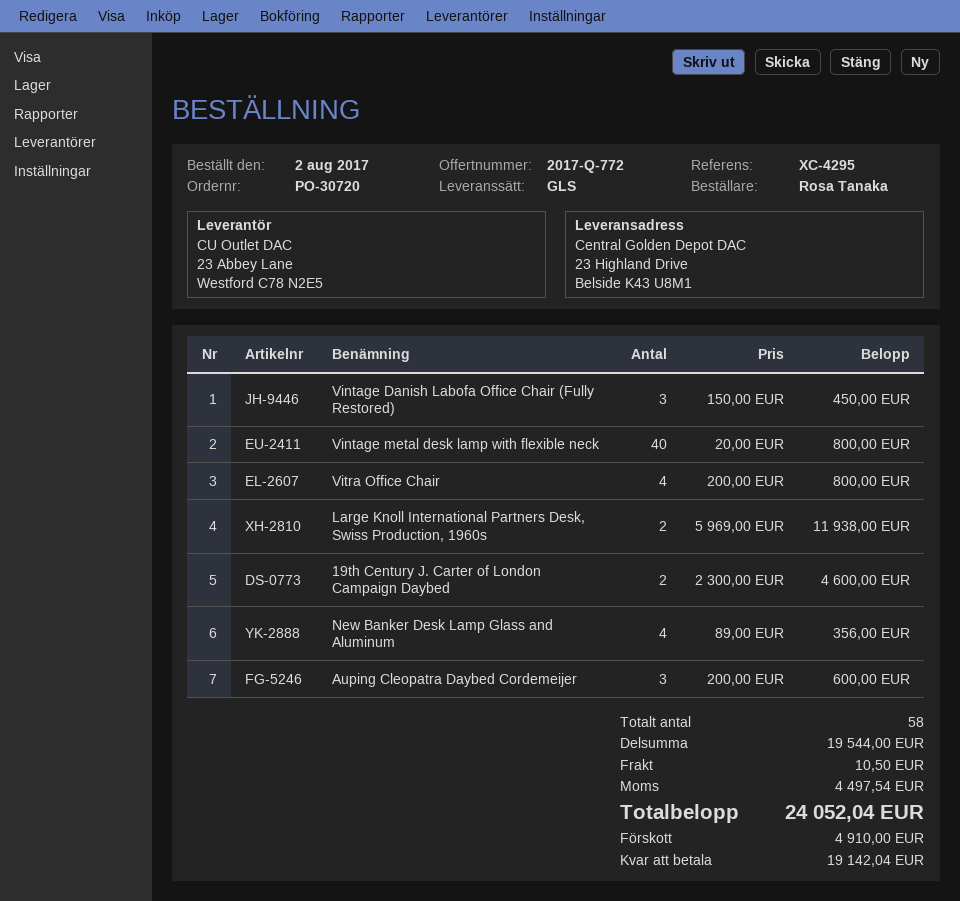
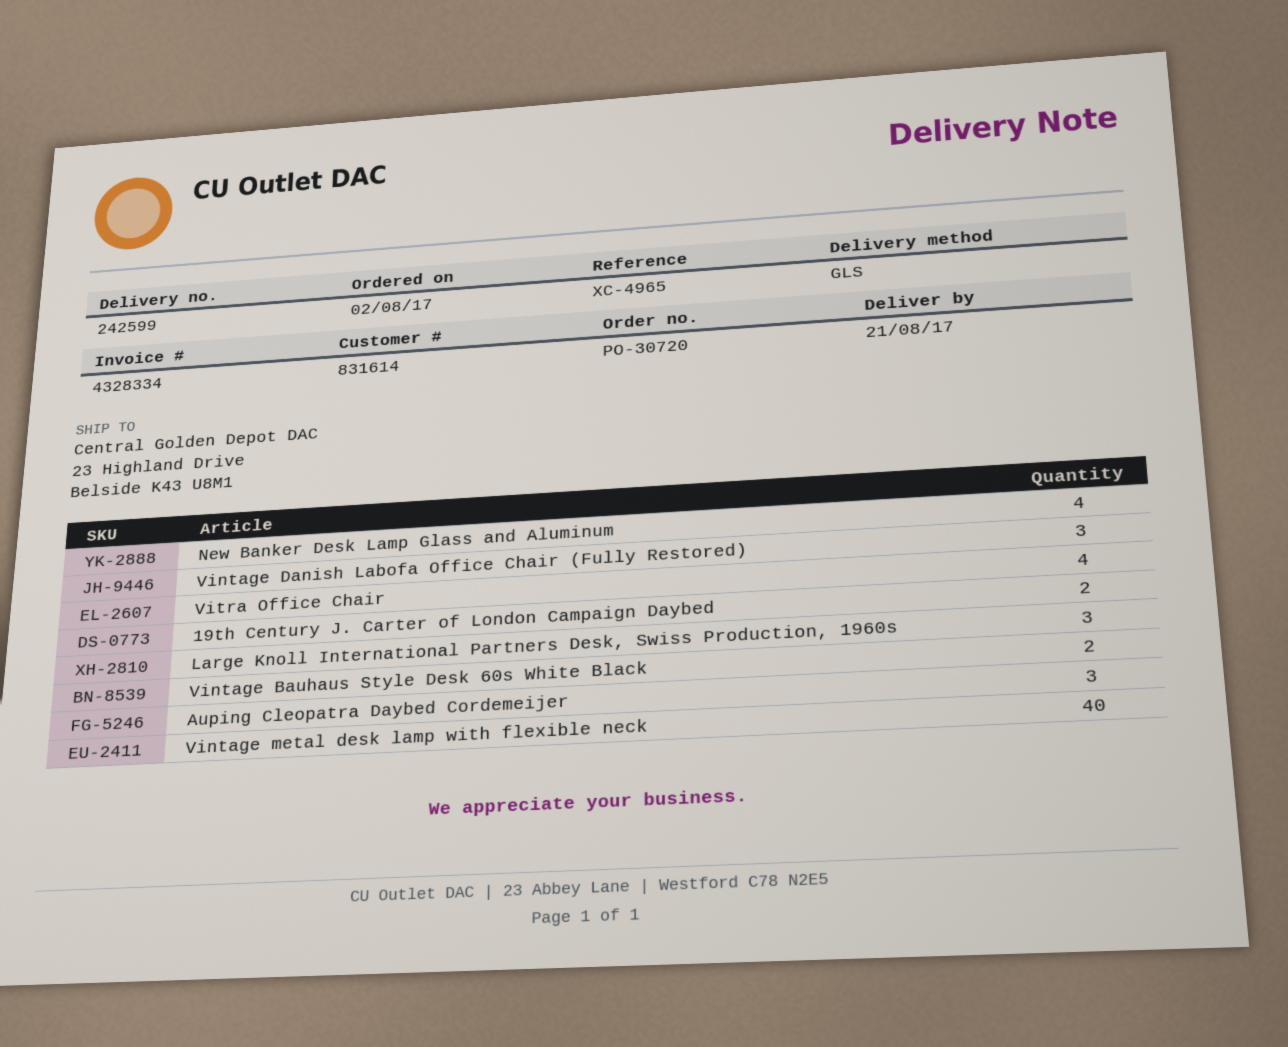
reference: XC-4295 -> XC-4965
Large Knoll International Partners Desk, Swiss Production, 1960s: 2 -> 3
Vintage Bauhaus Style Desk 60s White Black: none -> 2

